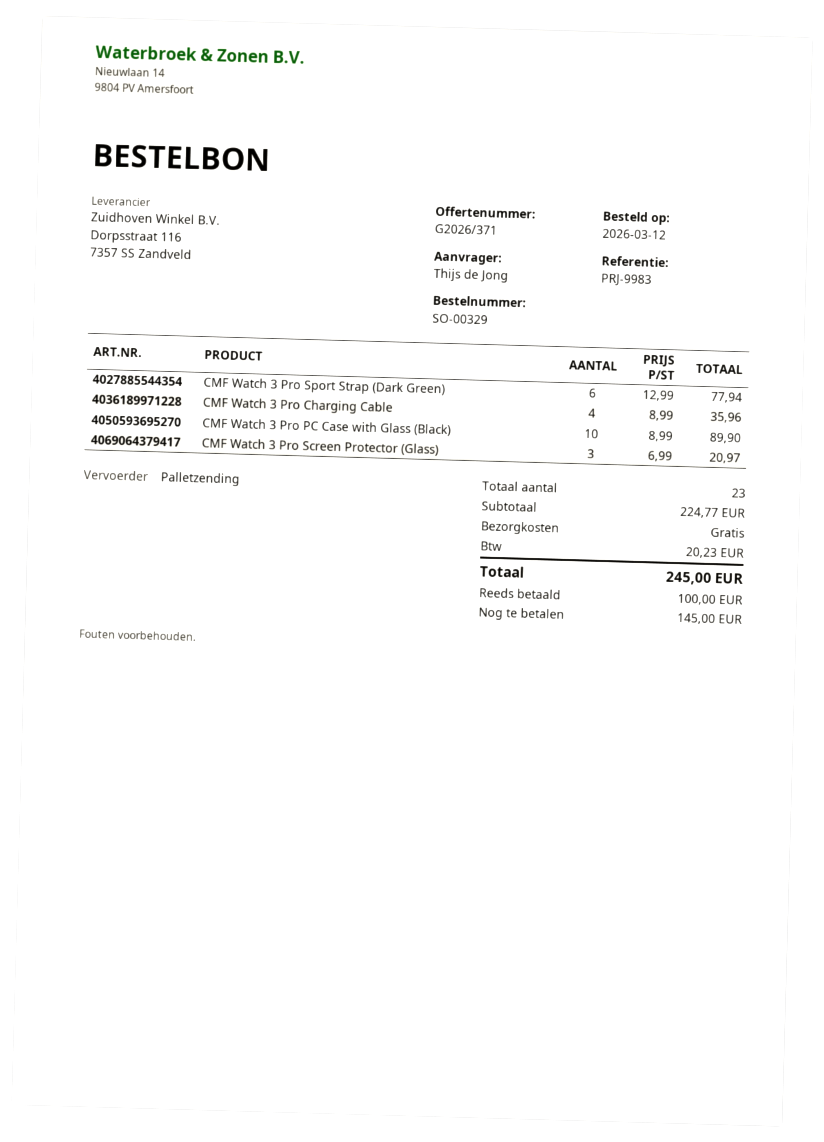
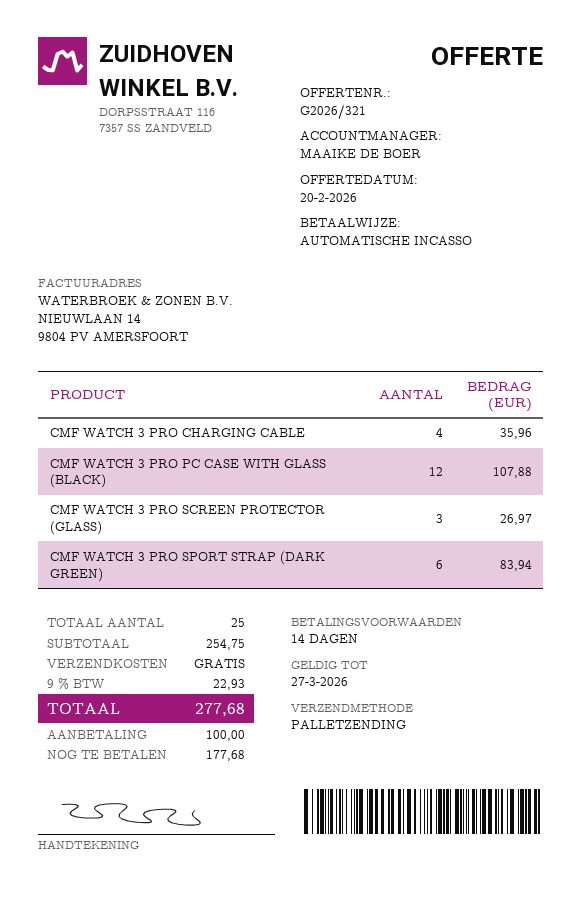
quote number: G2026/371 -> G2026/321
CMF Watch 3 Pro Sport Strap (Dark Green): 6 for 77.94 -> 6 for 83.94
CMF Watch 3 Pro PC Case with Glass (Black): 10 for 89.90 -> 12 for 107.88
CMF Watch 3 Pro Screen Protector (Glass): 3 for 20.97 -> 3 for 26.97
total quantity: 23 -> 25
subtotal: 224.77 -> 254.75
tax: 20.23 -> 22.93
total: 245.00 -> 277.68
balance: 145.00 -> 177.68

